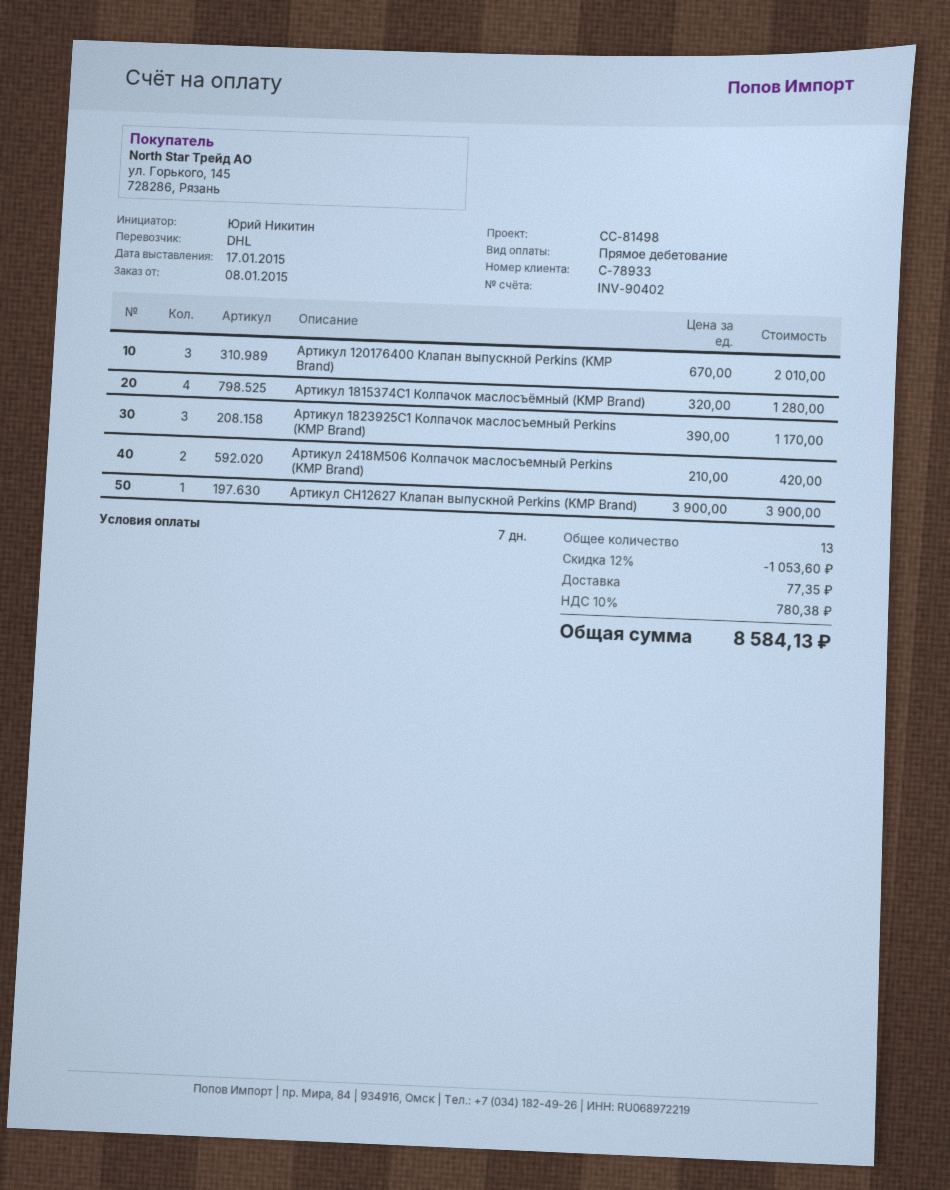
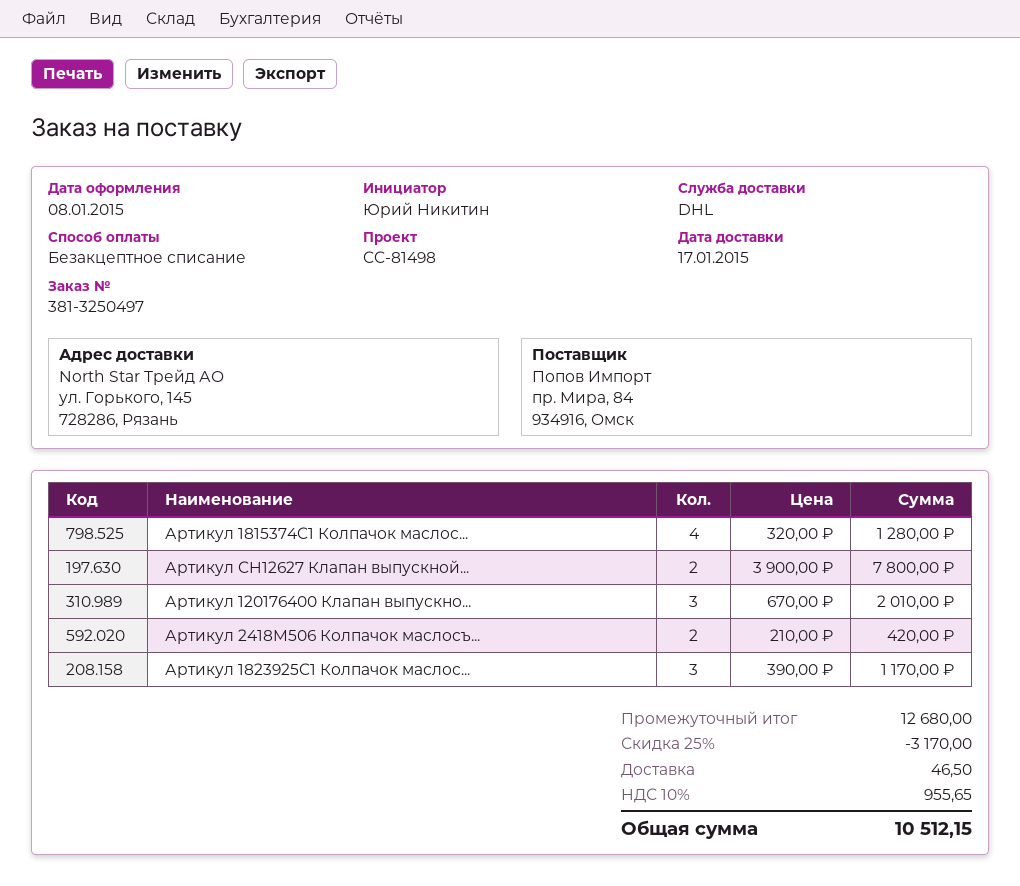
Артикул CH12627 Клапан выпускной Perkins (KMP Brand): 1 x 3900.00 = 3900.00 -> 2 x 3900.00 = 7800.00
discount: 12% = 1053.60 -> 25% = 3170.00
shipping: 77.35 -> 46.50
tax: 10% = 780.38 -> 10% = 955.65
total: 8584.13 -> 10512.15

